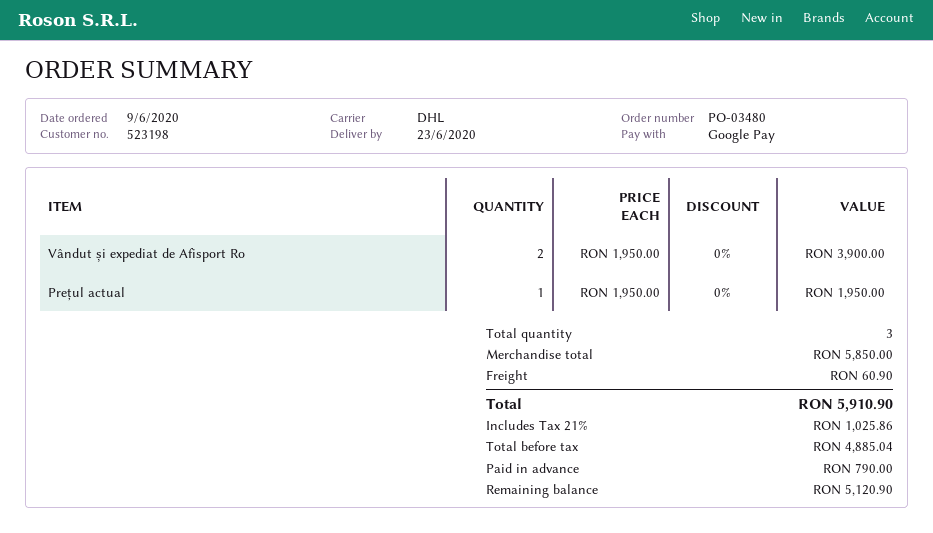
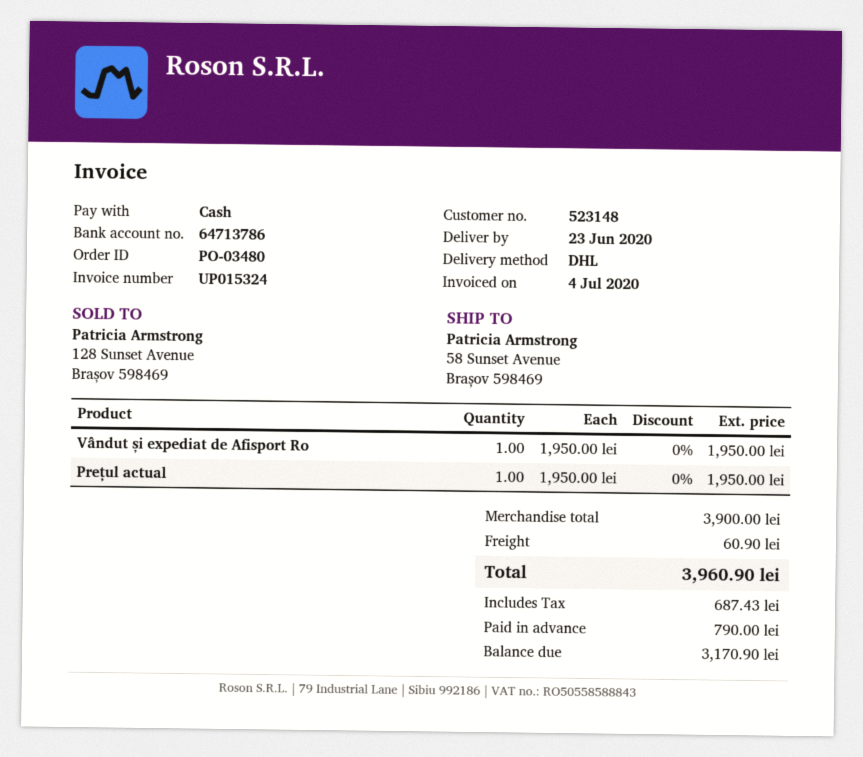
customer number: 523198 -> 523148
payment method: Google Pay -> cash
Vândut și expediat de Afisport Ro: 2 x 1950.00 = 3900.00 -> 1 x 1950.00 = 1950.00
subtotal: 5850.00 -> 3900.00
tax: 1025.86 -> 687.43
total: 5910.90 -> 3960.90
balance: 5120.90 -> 3170.90

